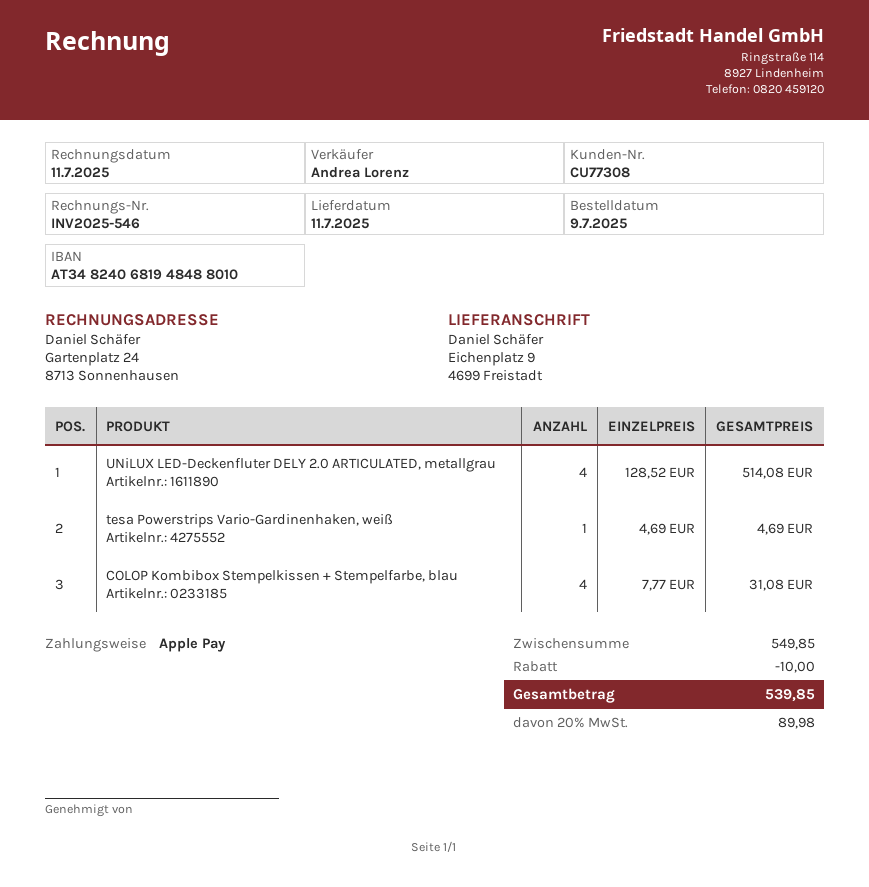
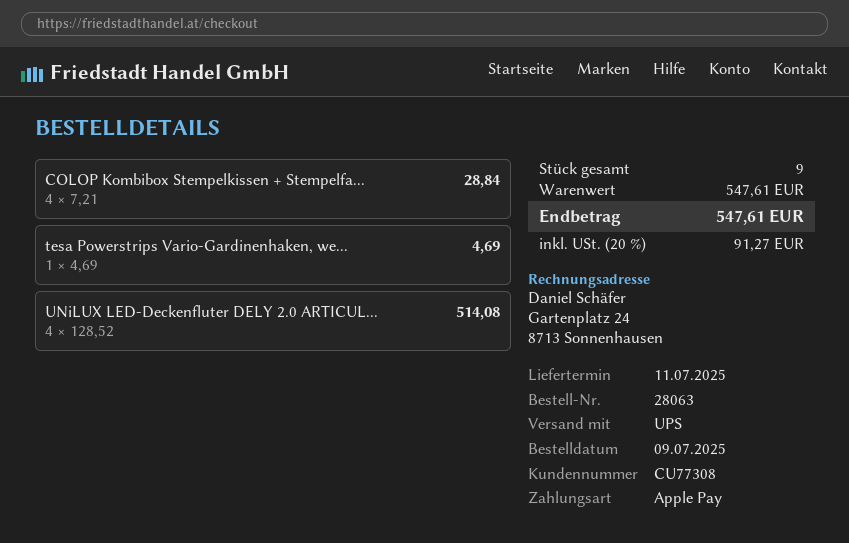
COLOP Kombibox Stempelkissen + Stempelfarbe, blau: 4 x 7.77 = 31.08 -> 4 x 7.21 = 28.84
subtotal: 549.85 -> 547.61
discount: 10.00 -> none
tax: 20% = 89.98 -> 20% = 91.27
total: 539.85 -> 547.61

